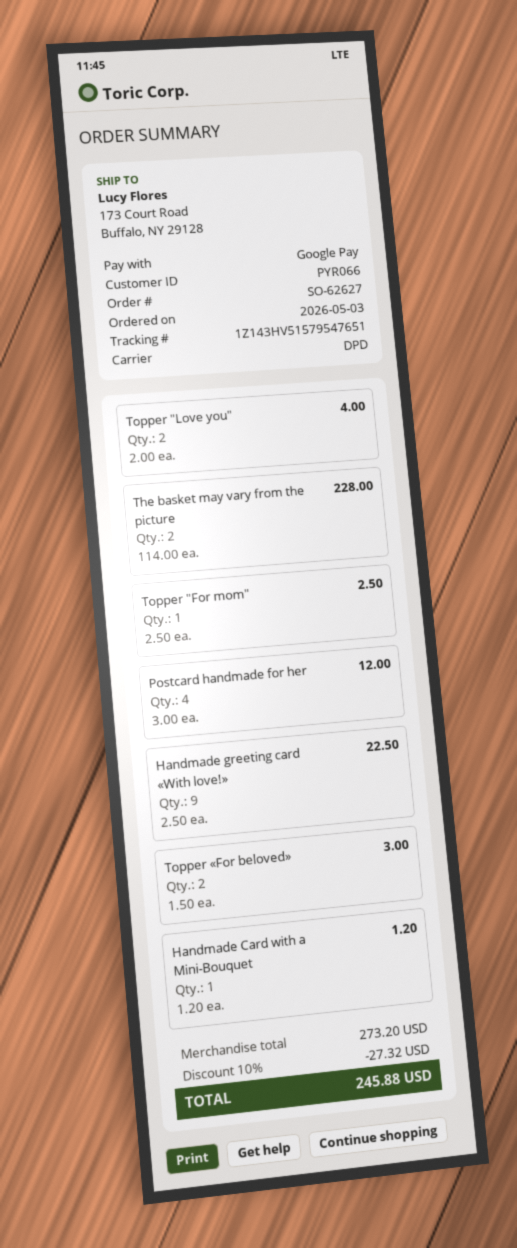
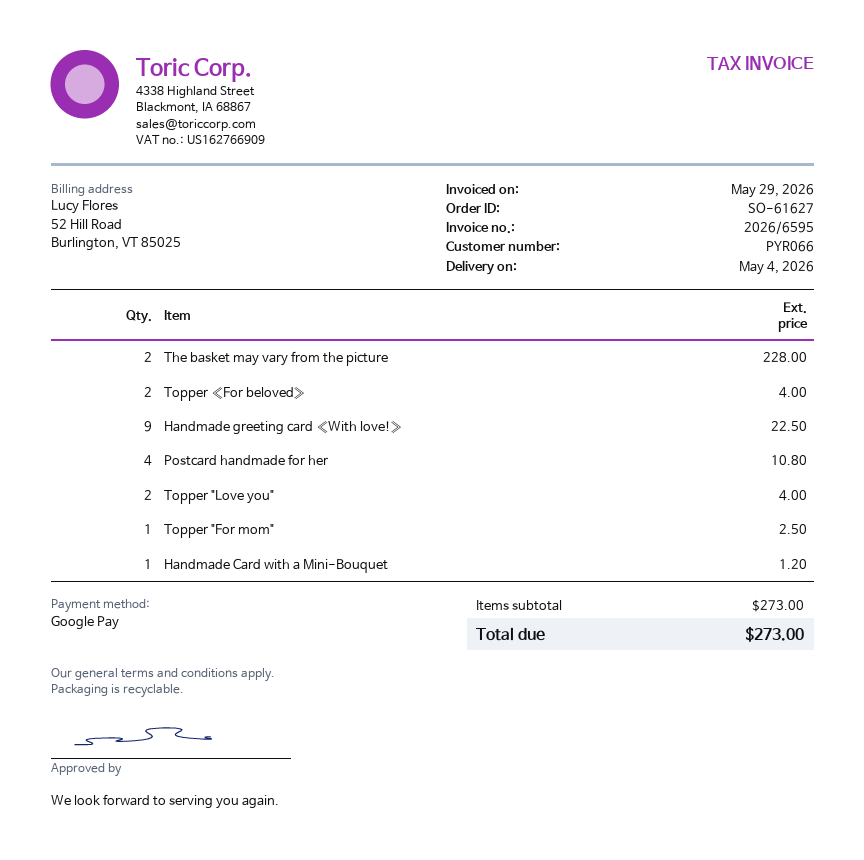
order number: SO-62627 -> SO-61627
Postcard handmade for her: 4 for 12.00 -> 4 for 10.80
Topper «For beloved»: 2 for 3.00 -> 2 for 4.00
subtotal: 273.20 -> 273.00
discount: 10% = 27.32 -> none
total: 245.88 -> 273.00

